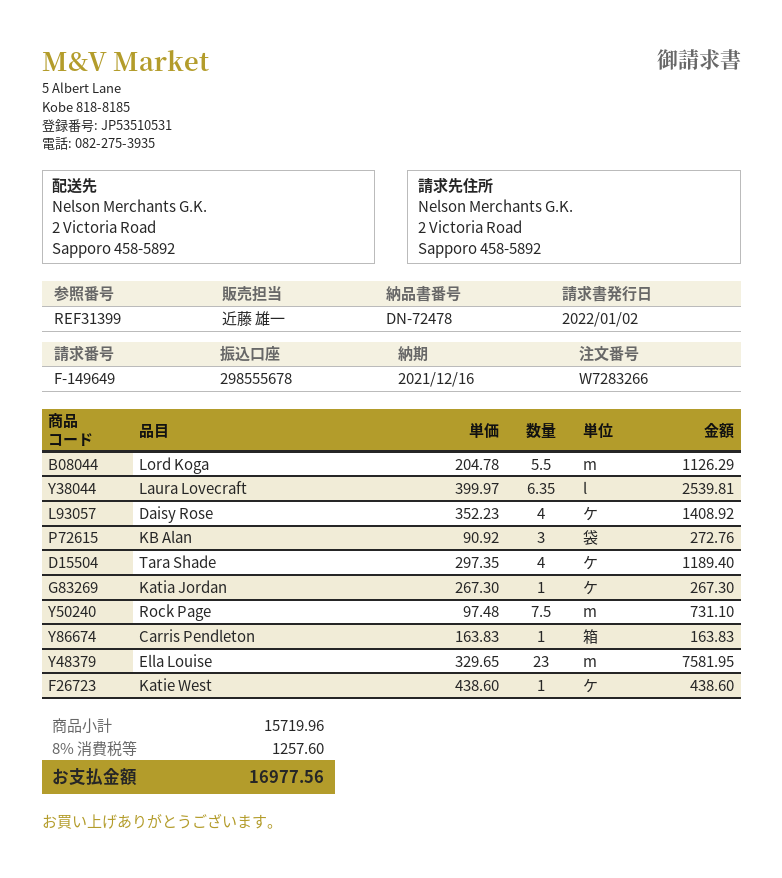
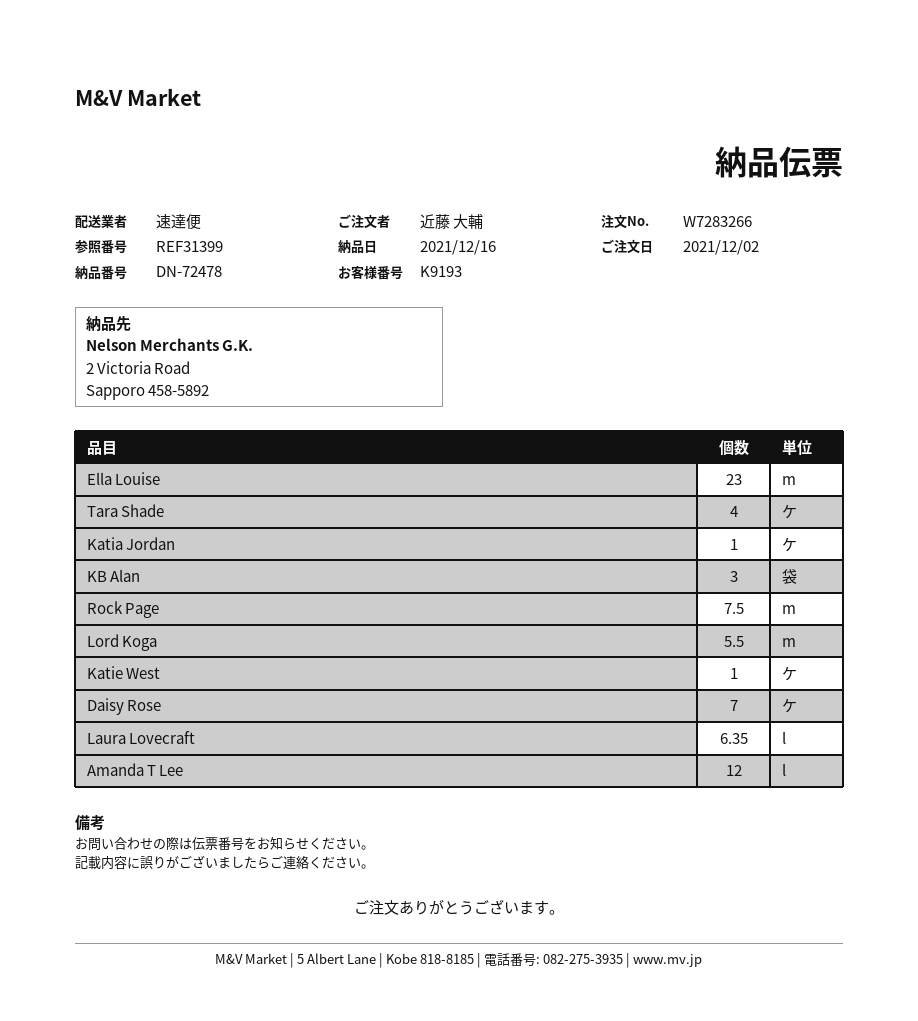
Daisy Rose: 4 -> 7
Carris Pendleton: 1 -> none
Amanda T Lee: none -> 12

